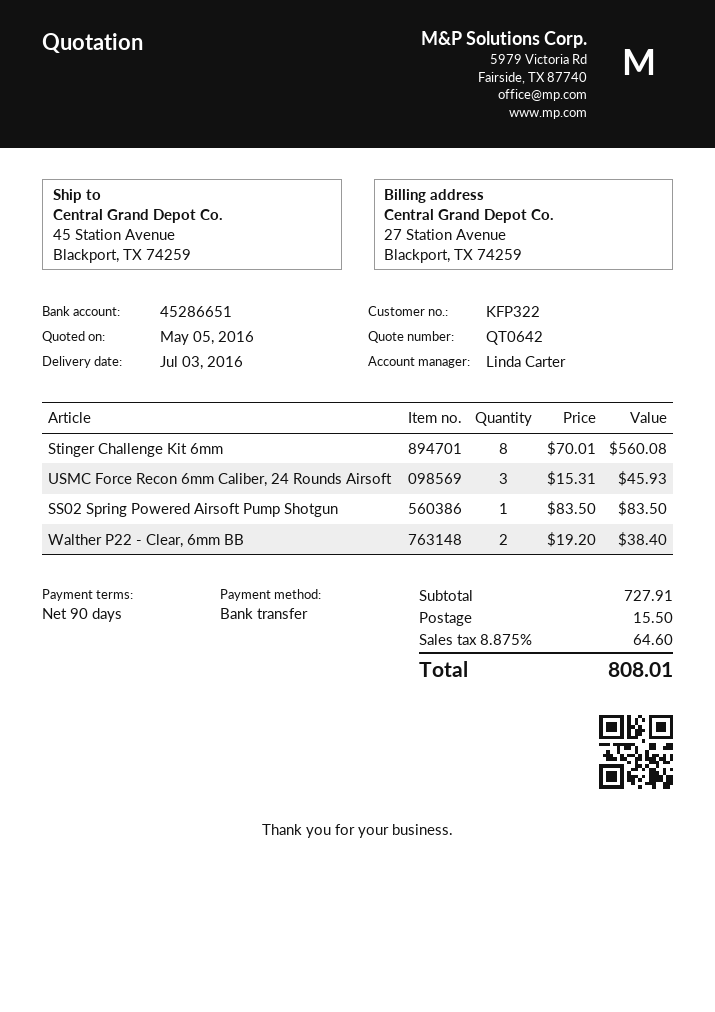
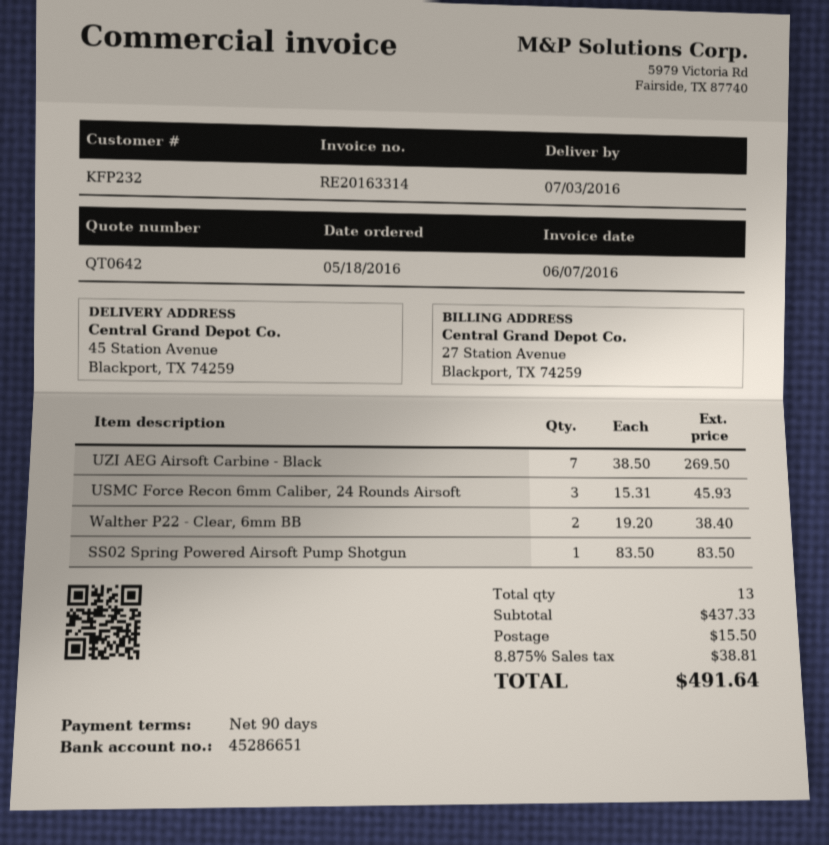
customer number: KFP322 -> KFP232
Stinger Challenge Kit 6mm: 8 x 70.01 = 560.08 -> none
UZI AEG Airsoft Carbine - Black: none -> 7 x 38.50 = 269.50
subtotal: 727.91 -> 437.33
tax: 8.875% = 64.60 -> 8.875% = 38.81
total: 808.01 -> 491.64

